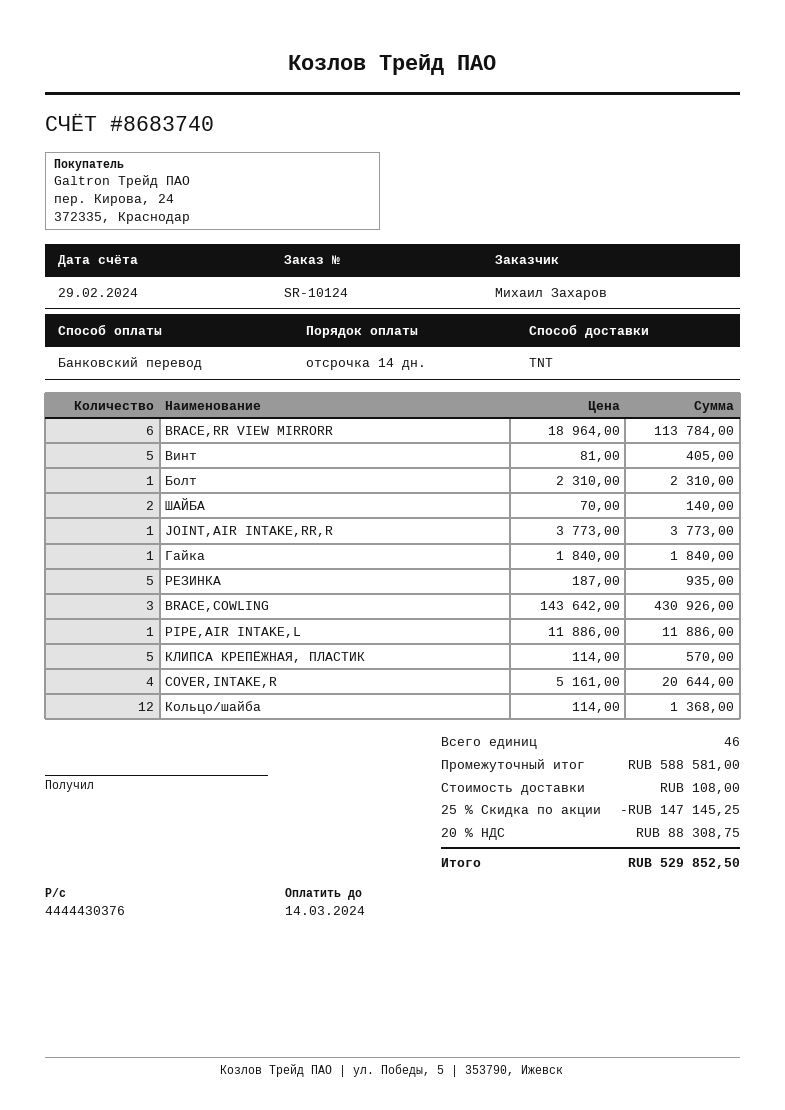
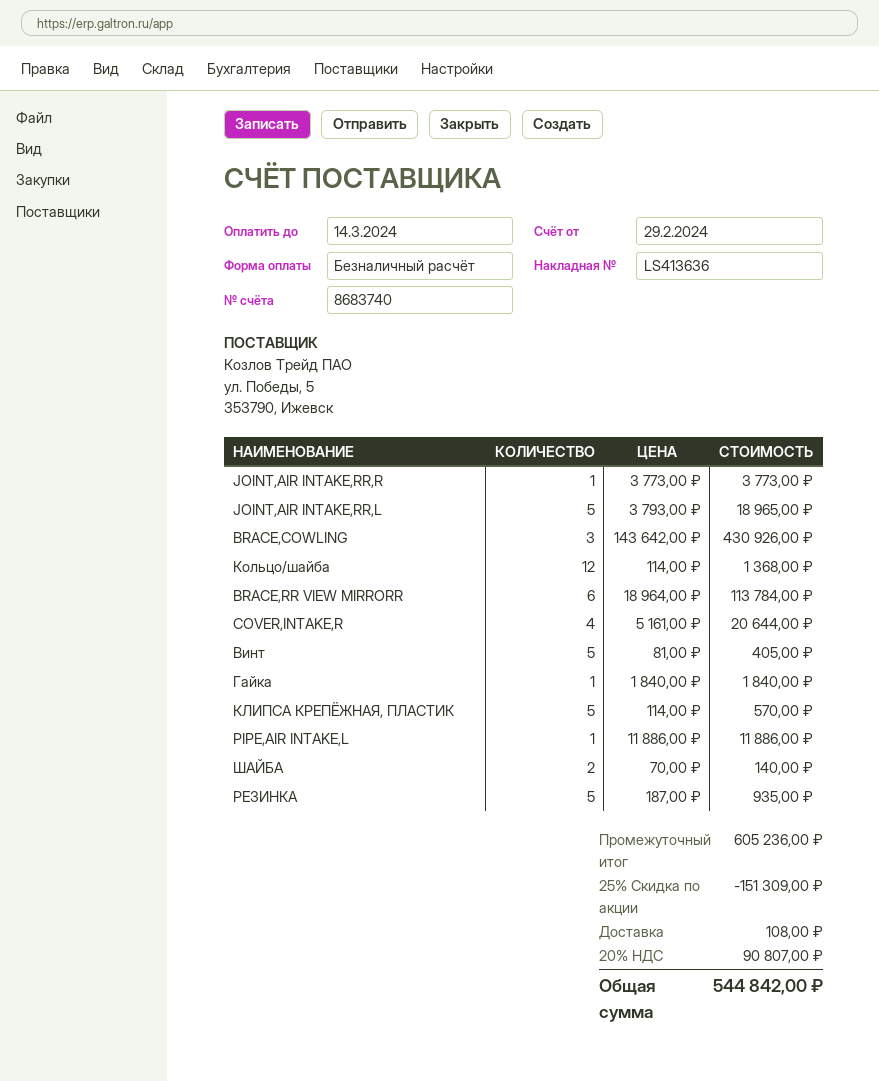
Болт: 1 x 2310.00 = 2310.00 -> none
JOINT,AIR INTAKE,RR,L: none -> 5 x 3793.00 = 18965.00
subtotal: 588581.00 -> 605236.00
discount: 25% = 147145.25 -> 25% = 151309.00
tax: 20% = 88308.75 -> 20% = 90807.00
total: 529852.50 -> 544842.00

